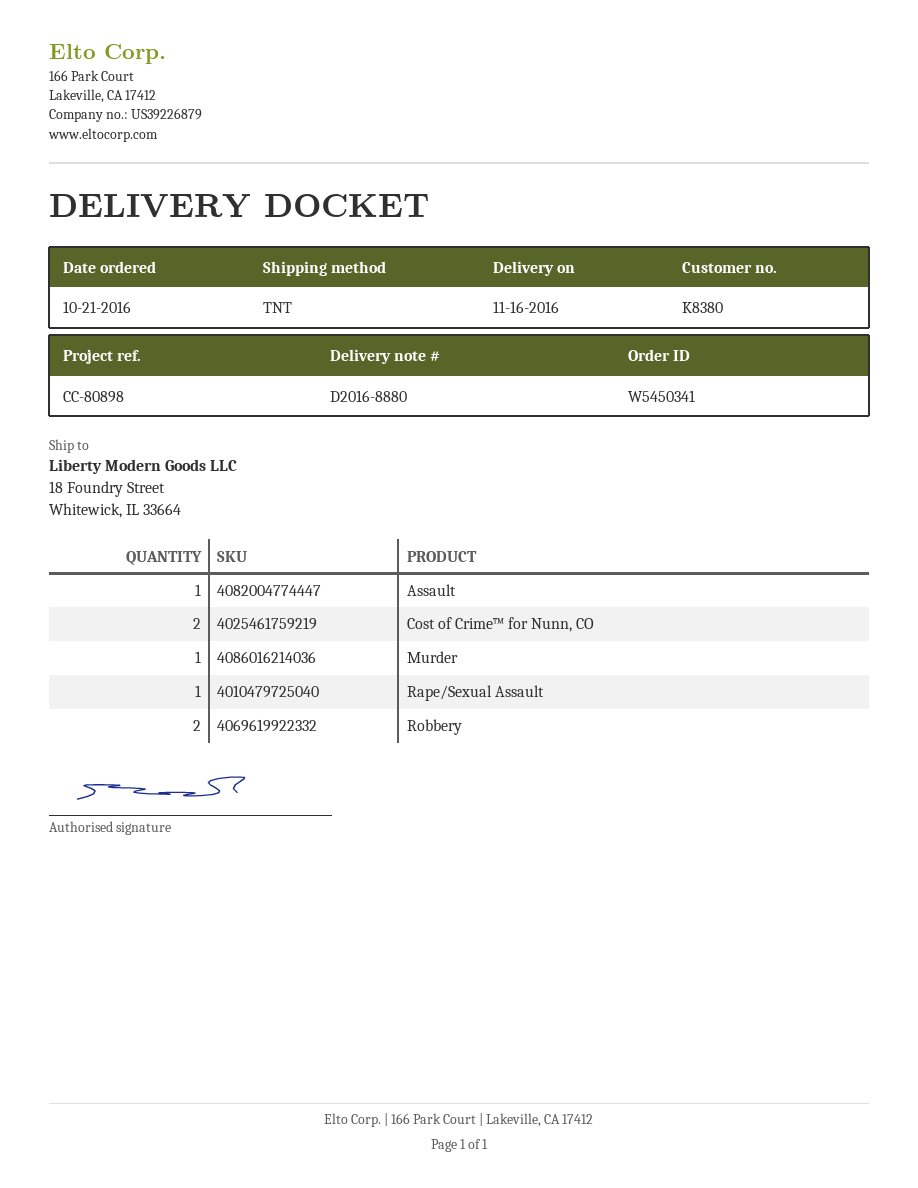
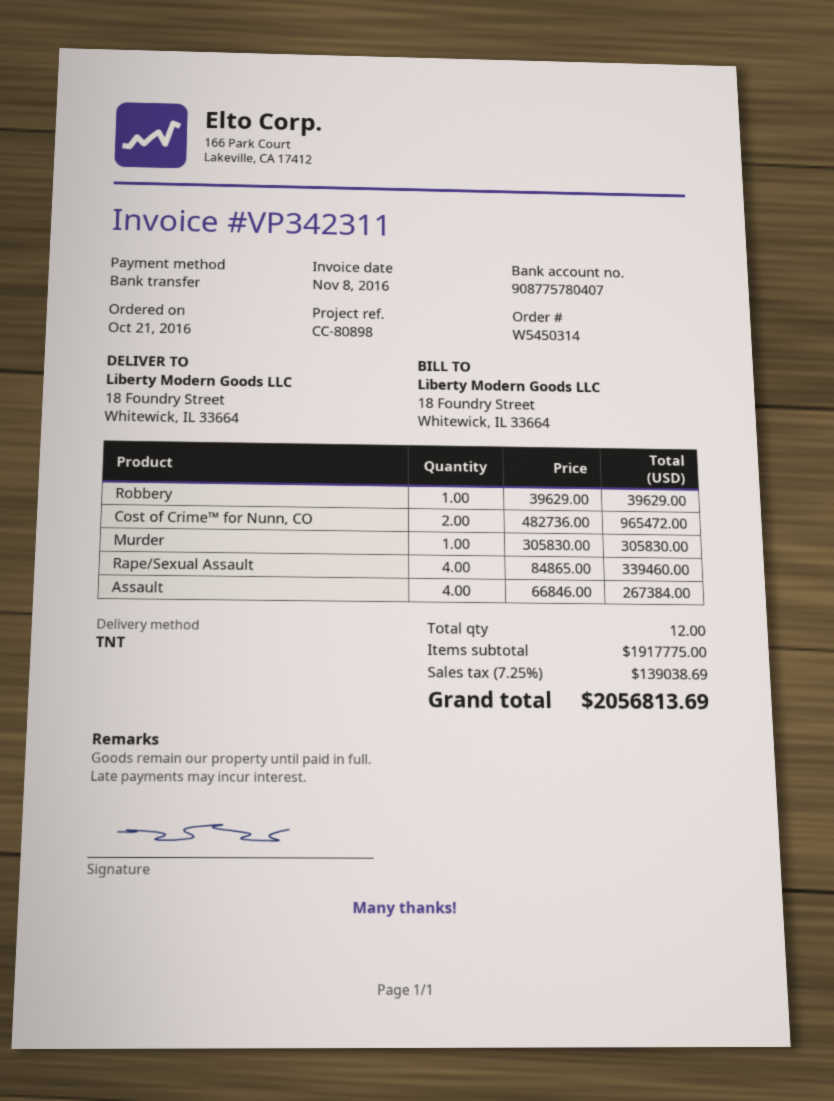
order number: W5450341 -> W5450314
Assault: 1 -> 4
Rape/Sexual Assault: 1 -> 4
Robbery: 2 -> 1

